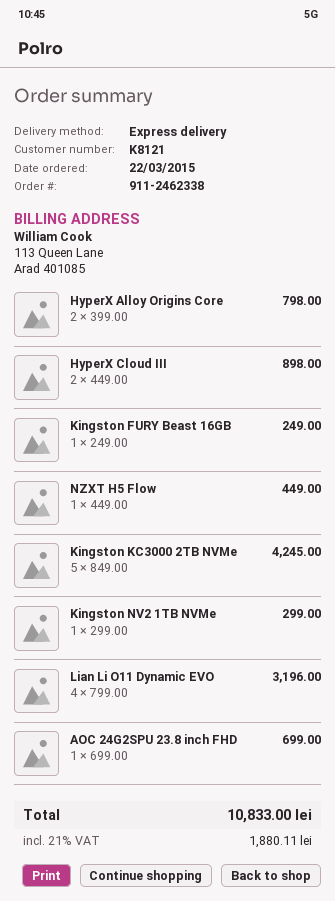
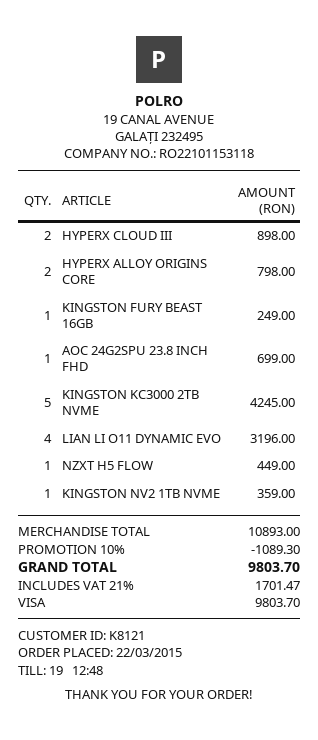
Kingston NV2 1TB NVMe: 1 for 299.00 -> 1 for 359.00
discount: none -> 10% = 1089.30
tax: 21% = 1880.11 -> 21% = 1701.47
total: 10833.00 -> 9803.70

